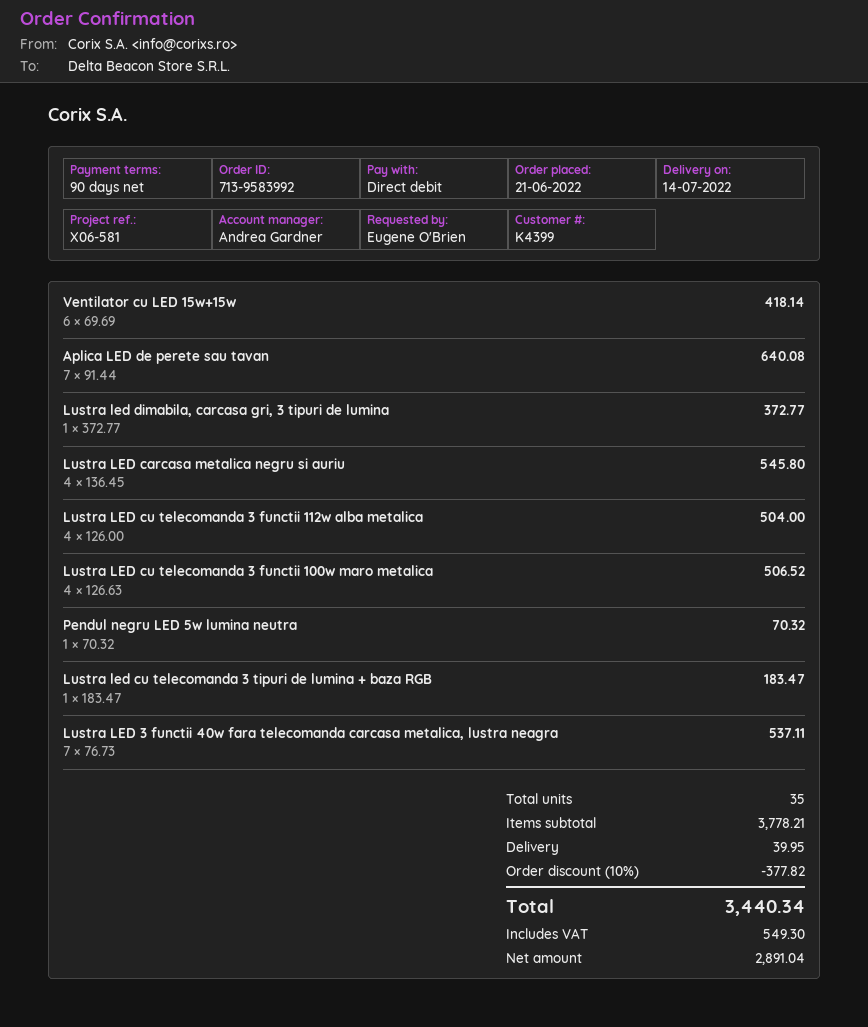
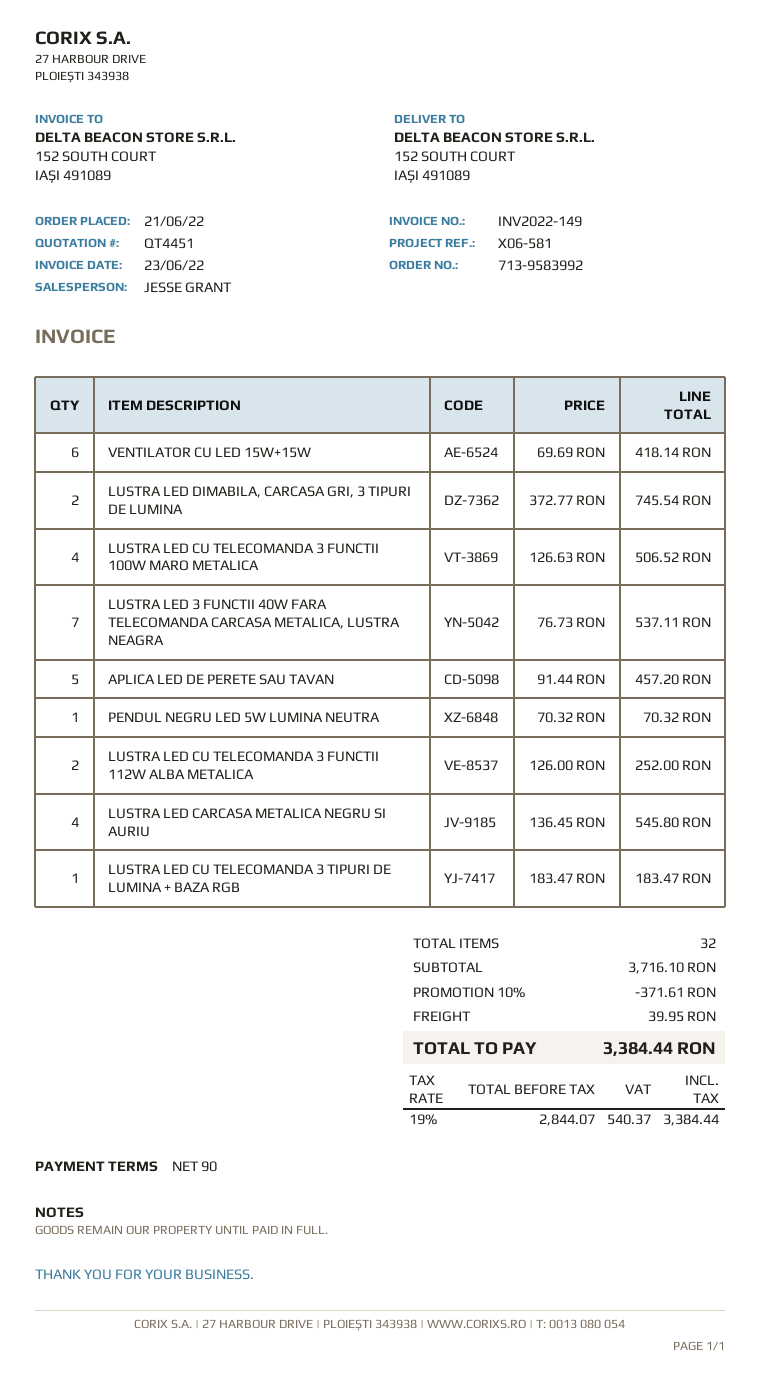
sales rep: Andrea Gardner -> JESSE GRANT
Aplica LED de perete sau tavan: 7 x 91.44 = 640.08 -> 5 x 91.44 = 457.20
Lustra led dimabila, carcasa gri, 3 tipuri de lumina: 1 x 372.77 = 372.77 -> 2 x 372.77 = 745.54
Lustra LED cu telecomanda 3 functii 112w alba metalica: 4 x 126.00 = 504.00 -> 2 x 126.00 = 252.00
total quantity: 35 -> 32
subtotal: 3778.21 -> 3716.10
discount: 10% = 377.82 -> 10% = 371.61
net: 2891.04 -> 2844.07
tax: 549.30 -> 540.37
total: 3440.34 -> 3384.44

